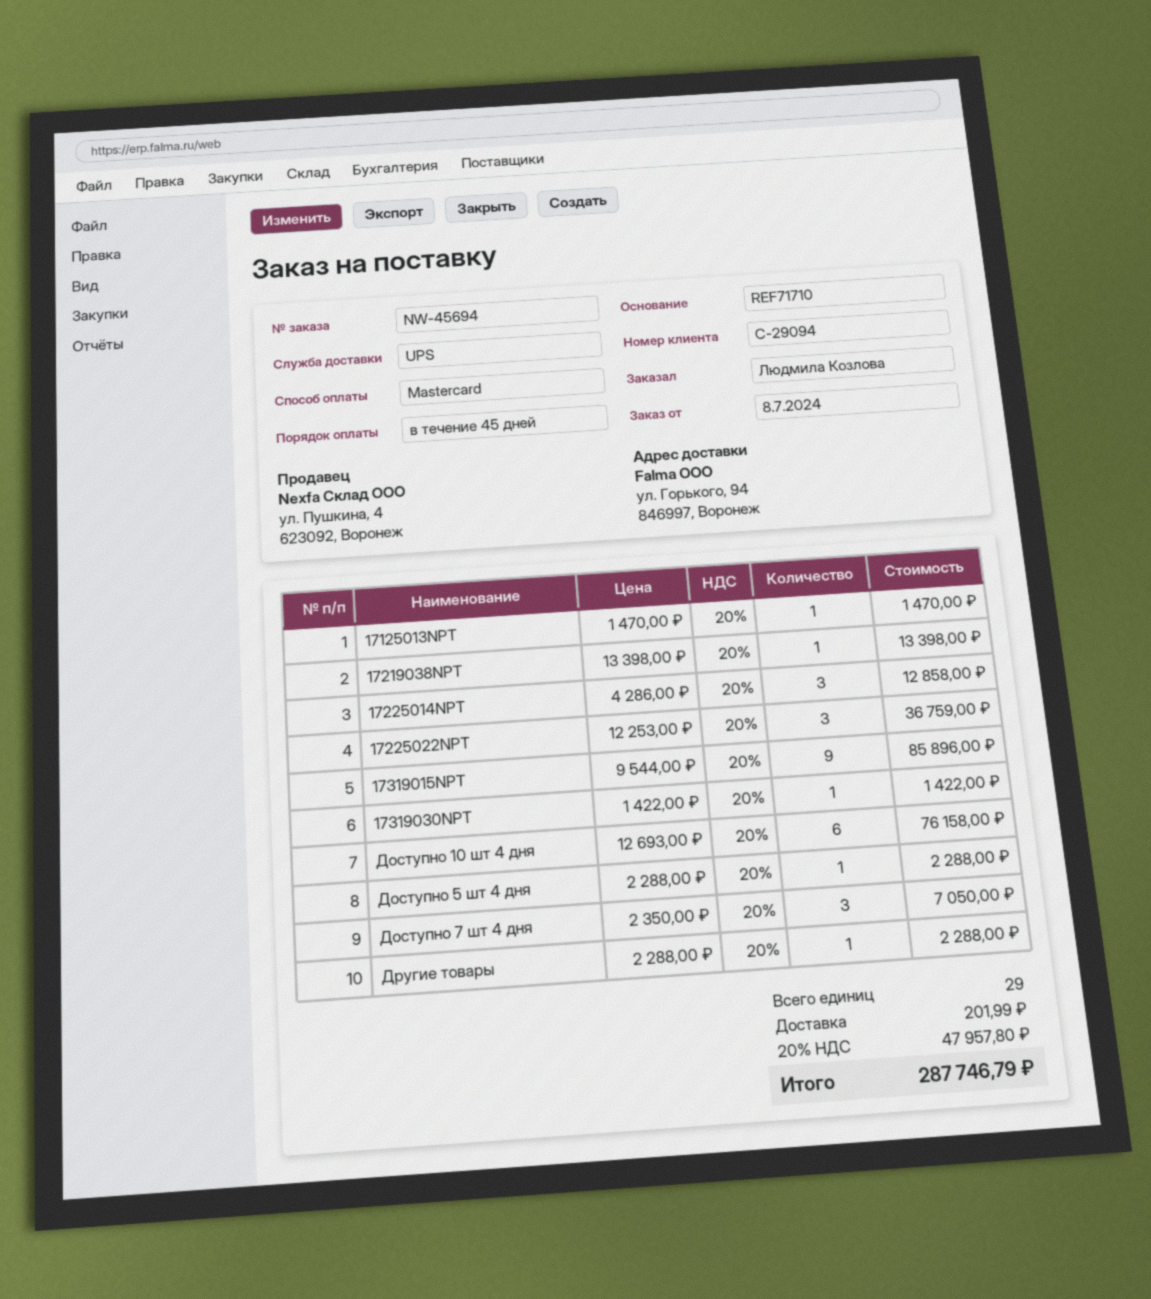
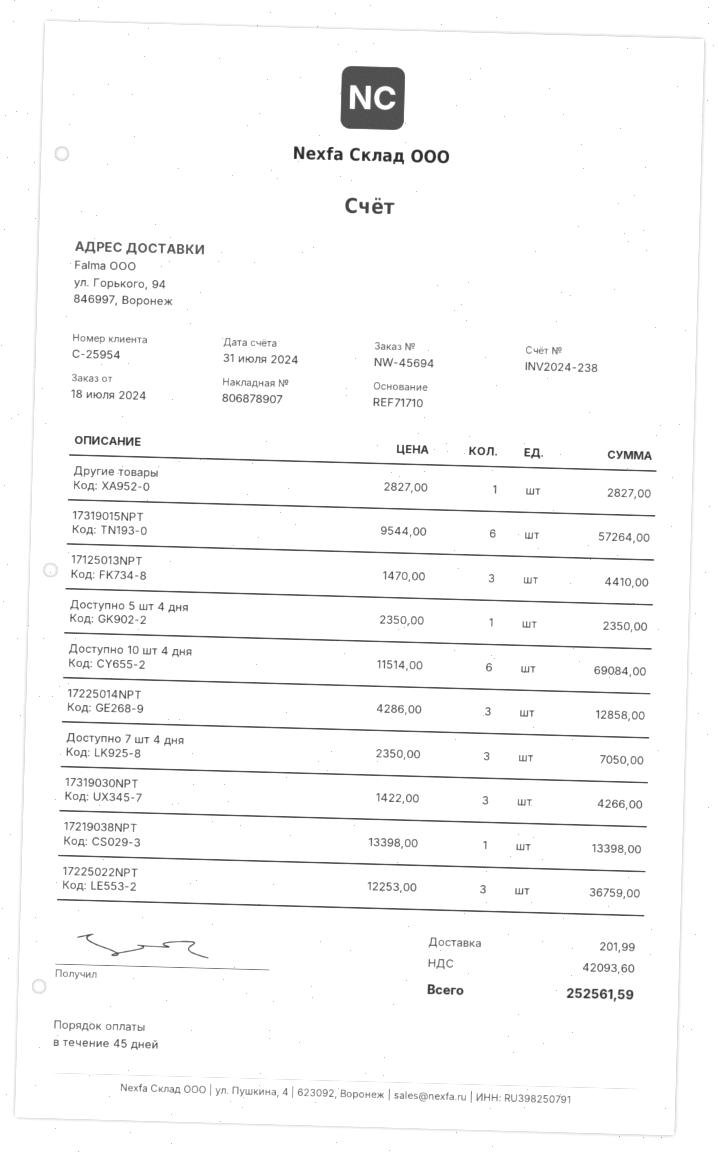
order date: 2024-07-08 -> 2024-07-18
customer number: C-29094 -> C-25954
17125013NPT: 1 x 1470.00 = 1470.00 -> 3 x 1470.00 = 4410.00
17319015NPT: 9 x 9544.00 = 85896.00 -> 6 x 9544.00 = 57264.00
17319030NPT: 1 x 1422.00 = 1422.00 -> 3 x 1422.00 = 4266.00
Доступно 10 шт 4 дня: 6 x 12693.00 = 76158.00 -> 6 x 11514.00 = 69084.00
Доступно 5 шт 4 дня: 1 x 2288.00 = 2288.00 -> 1 x 2350.00 = 2350.00
Другие товары: 1 x 2288.00 = 2288.00 -> 1 x 2827.00 = 2827.00
tax: 47957.80 -> 42093.60
total: 287746.79 -> 252561.59

